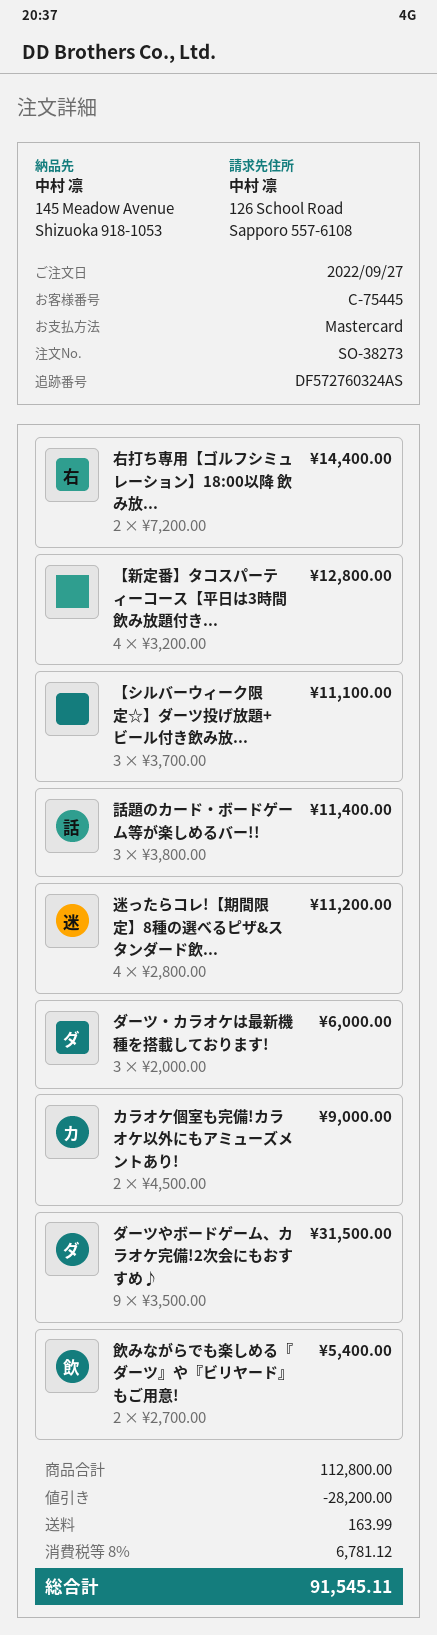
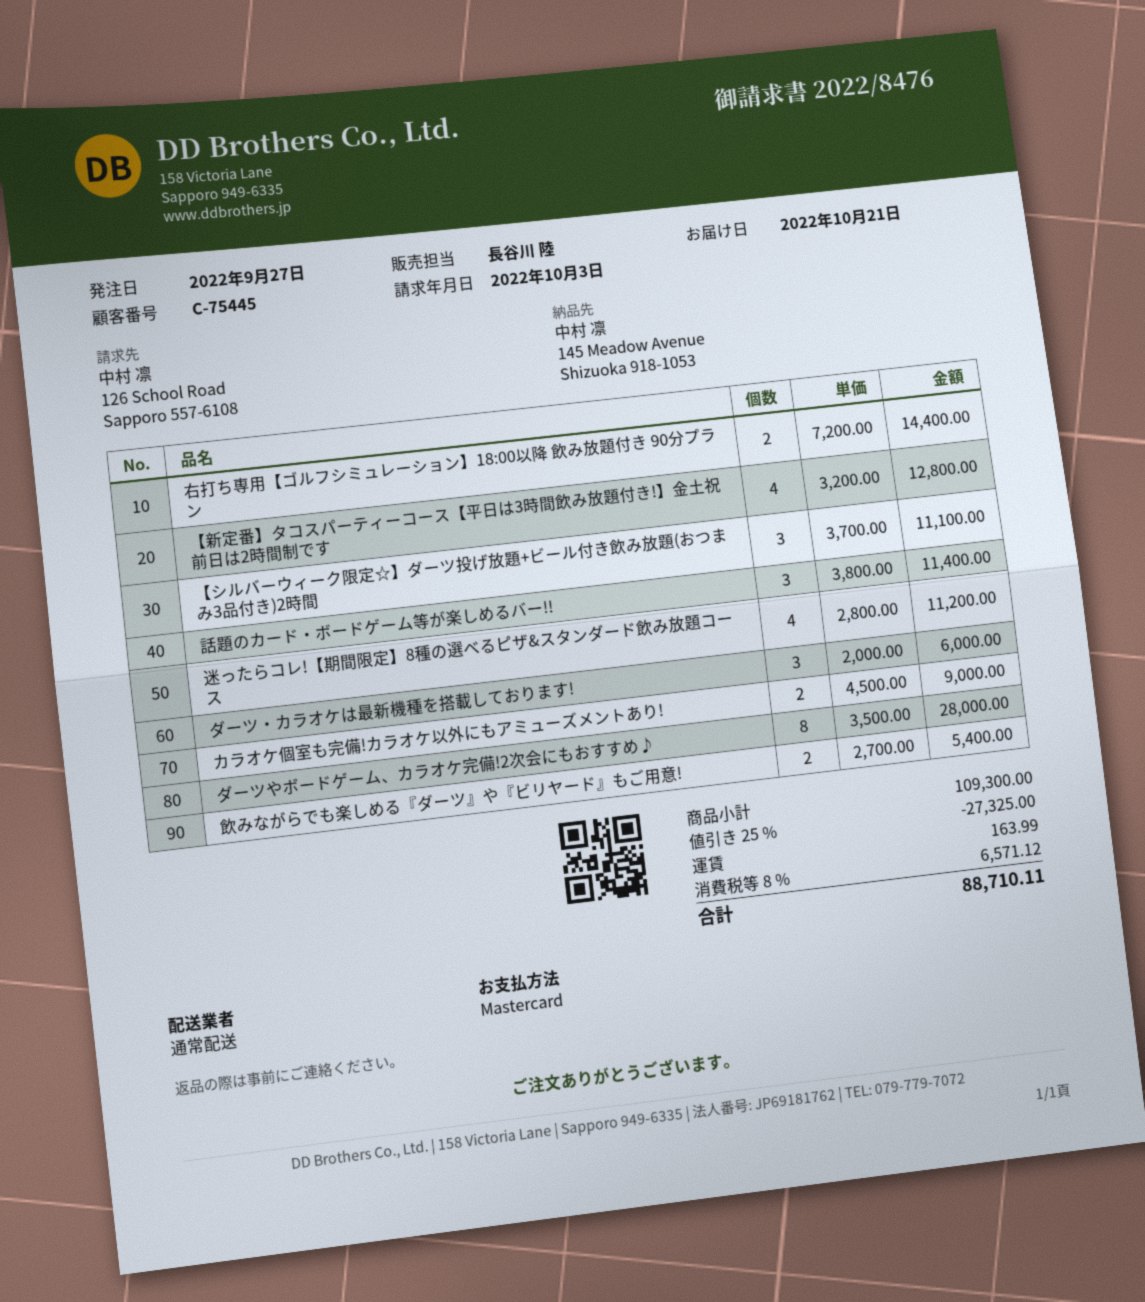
ダーツやボードゲーム、カラオケ完備!2次会にもおすすめ♪: 9 x 3500.00 = 31500.00 -> 8 x 3500.00 = 28000.00
subtotal: 112800.00 -> 109300.00
discount: 28200.00 -> 27325.00
tax: 8% = 6781.12 -> 8% = 6571.12
total: 91545.11 -> 88710.11

